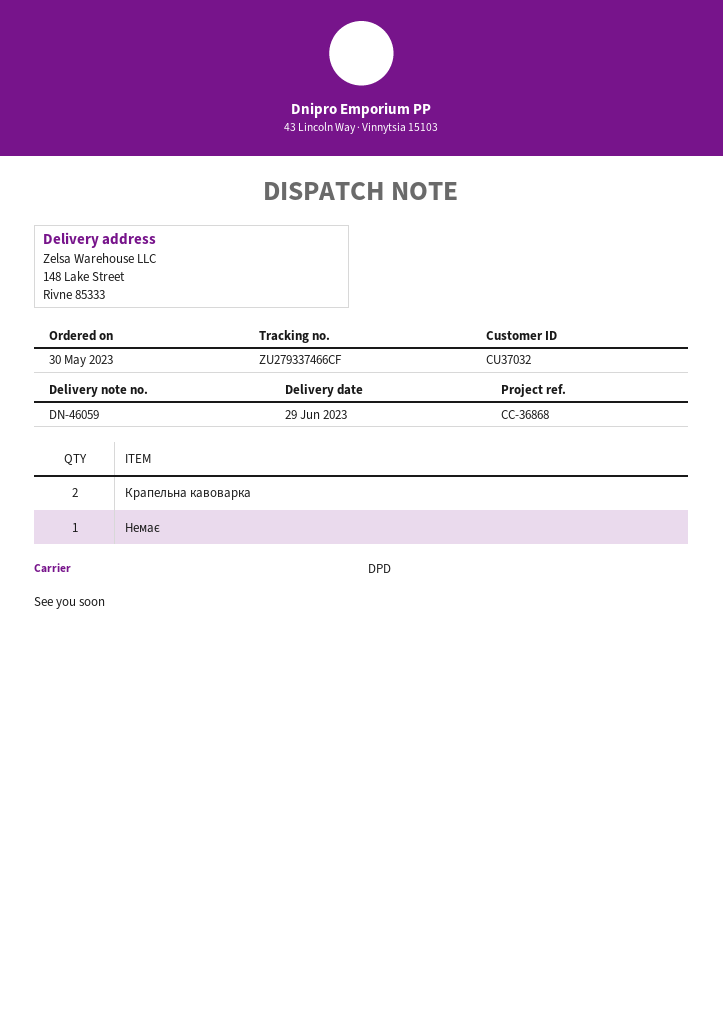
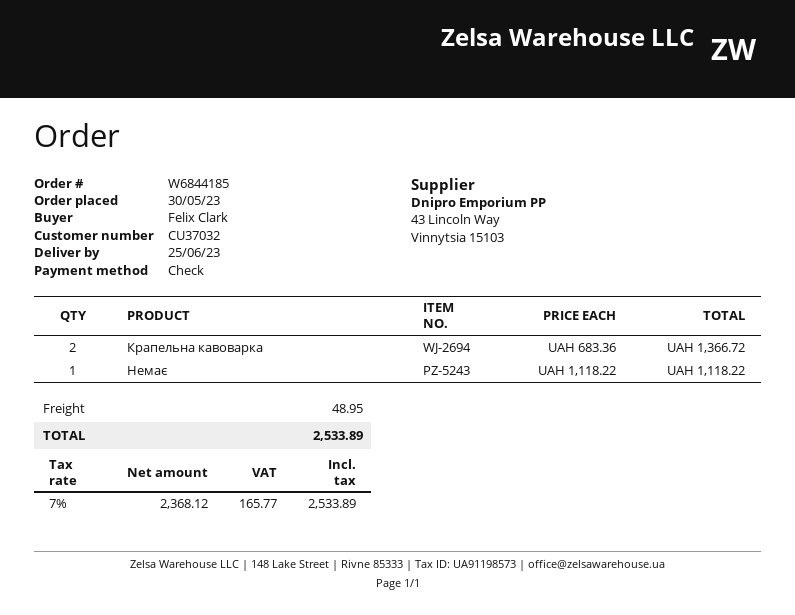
delivery date: 2023-06-29 -> 2023-06-25

